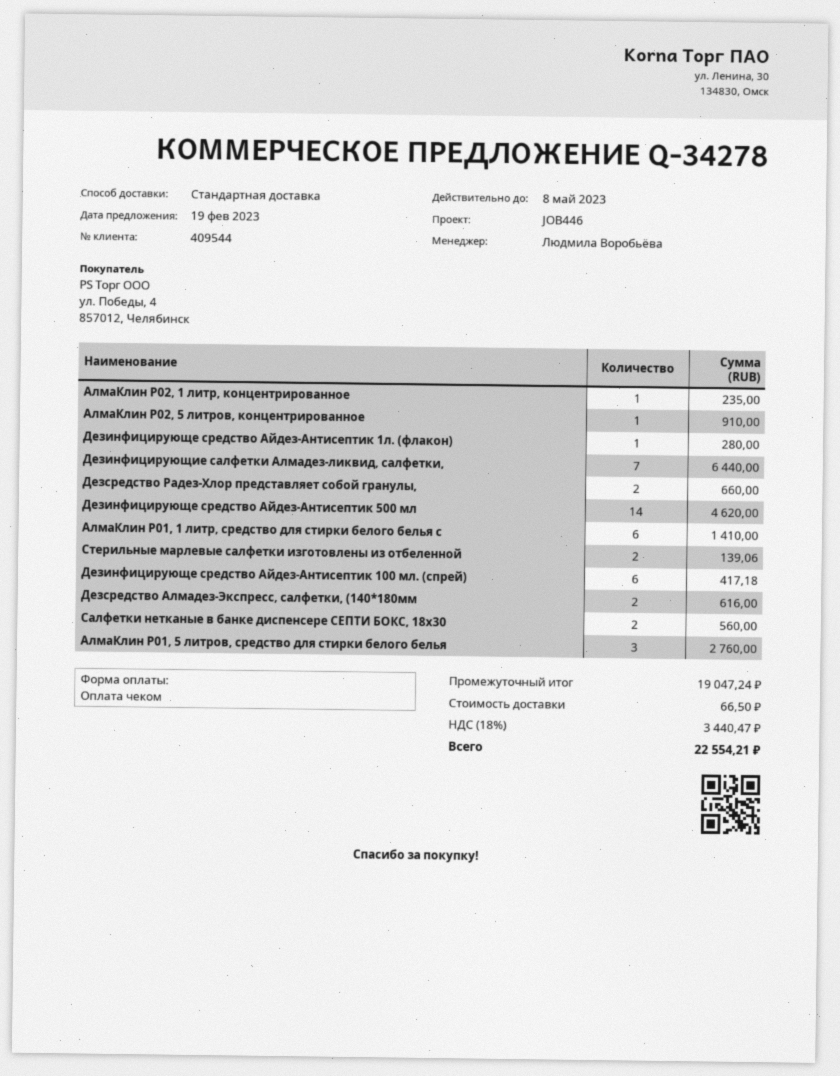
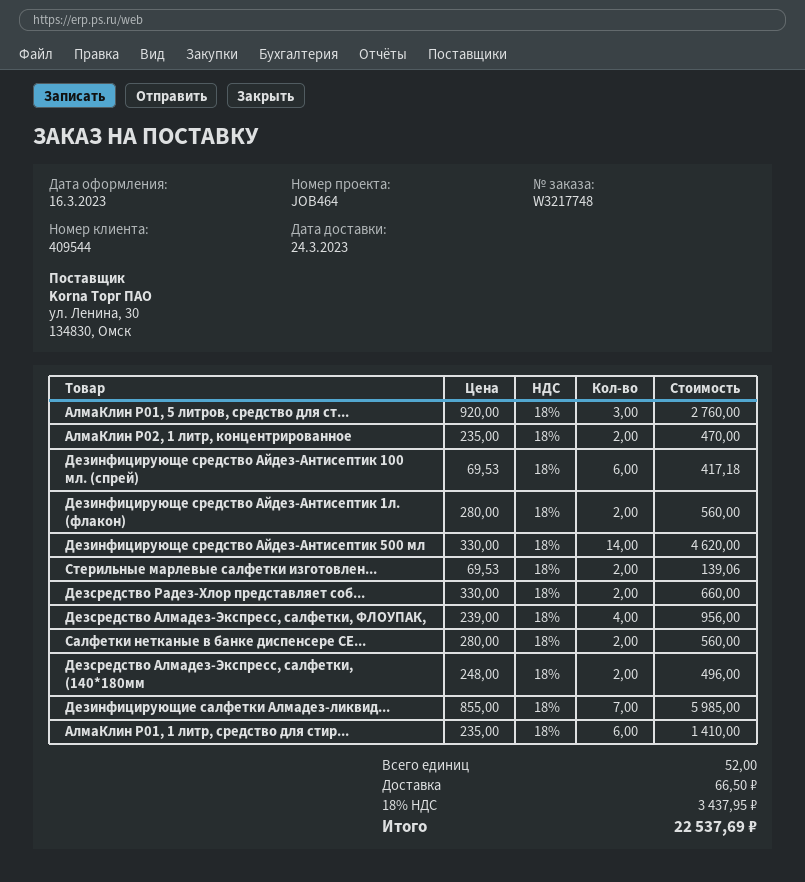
reference: JOB446 -> JOB464
АлмаКлин P02, 1 литр, концентрированное: 1 for 235.00 -> 2 for 470.00
АлмаКлин P02, 5 литров, концентрированное: 1 for 910.00 -> none
Дезинфицирующе средство Айдез-Антисептик 1л. (флакон): 1 for 280.00 -> 2 for 560.00
Дезинфицирующие салфетки Алмадез-ликвид, салфетки,: 7 for 6440.00 -> 7 for 5985.00
Дезсредство Алмадез-Экспресс, салфетки, (140*180мм: 2 for 616.00 -> 2 for 496.00
Дезсредство Алмадез-Экспресс, салфетки, ФЛОУПАК,: none -> 4 for 956.00
tax: 18% = 3440.47 -> 18% = 3437.95
total: 22554.21 -> 22537.69

